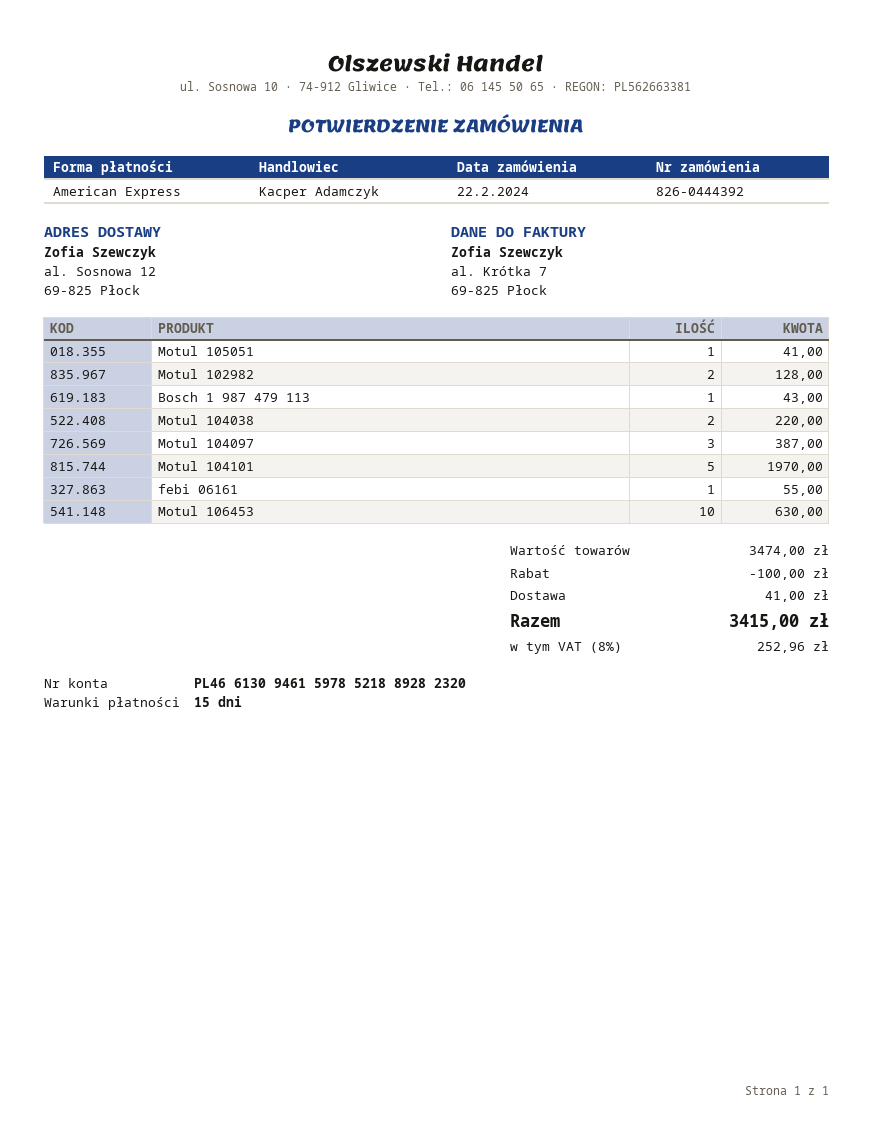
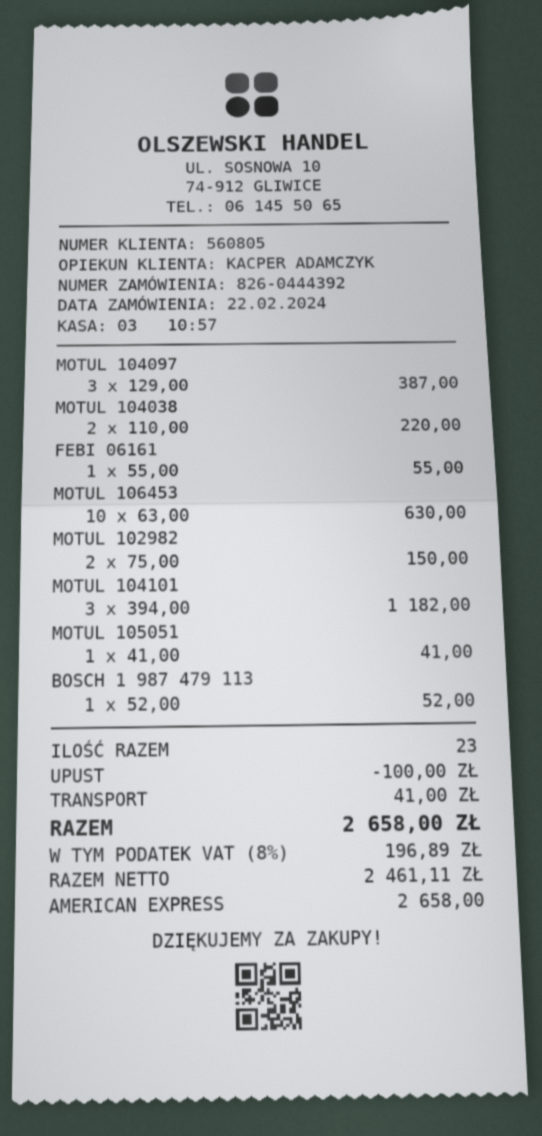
Motul 102982: 2 for 128.00 -> 2 for 150.00
Bosch 1 987 479 113: 1 for 43.00 -> 1 for 52.00
Motul 104101: 5 for 1970.00 -> 3 for 1182.00
tax: 8% = 252.96 -> 8% = 196.89
total: 3415.00 -> 2658.00

